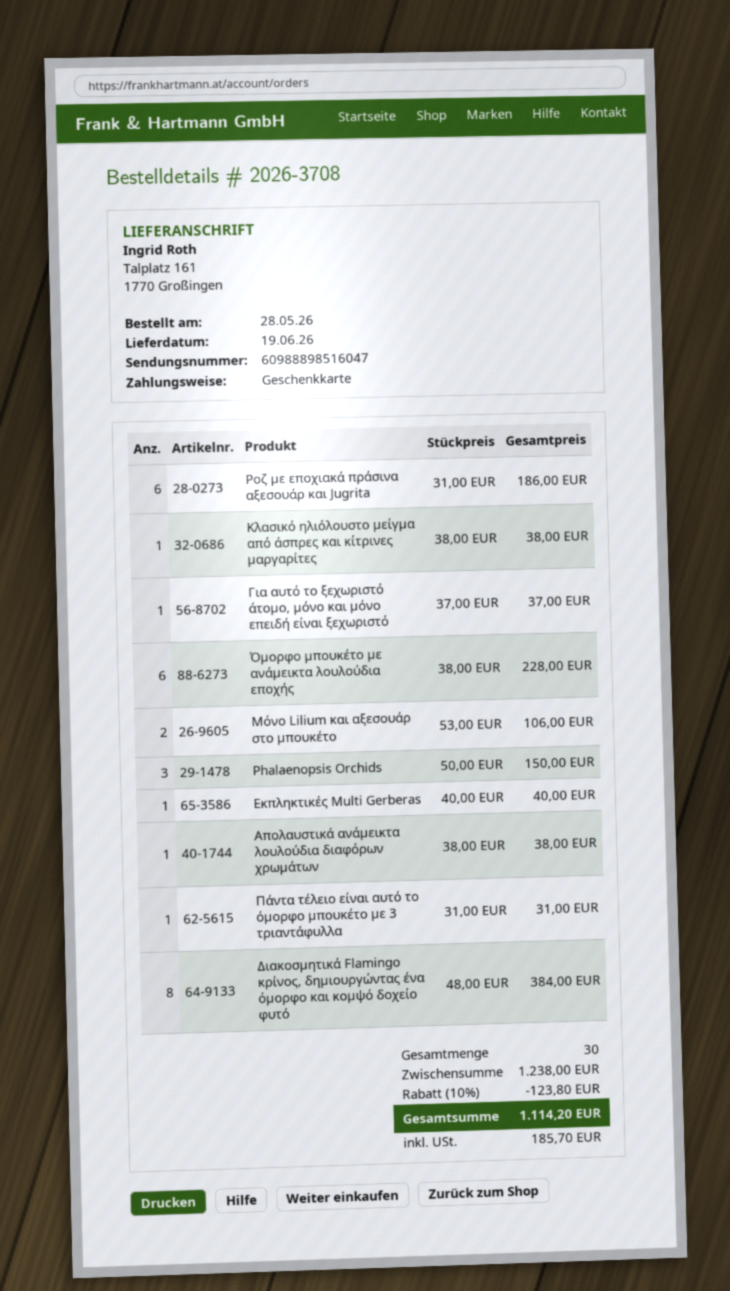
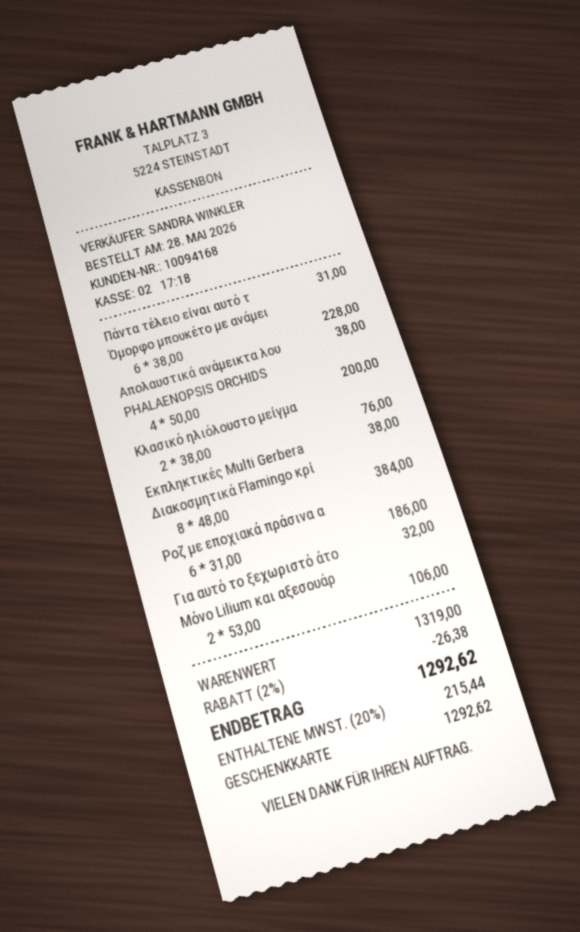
Κλασικό ηλιόλουστο μείγμα από άσπρες και κίτρινες μαργαρίτες: 1 x 38.00 = 38.00 -> 2 x 38.00 = 76.00
Για αυτό το ξεχωριστό άτομο, μόνο και μόνο επειδή είναι ξεχωριστό: 1 x 37.00 = 37.00 -> 1 x 32.00 = 32.00
Phalaenopsis Orchids: 3 x 50.00 = 150.00 -> 4 x 50.00 = 200.00
Εκπληκτικές Multi Gerberas: 1 x 40.00 = 40.00 -> 1 x 38.00 = 38.00
subtotal: 1238.00 -> 1319.00
discount: 10% = 123.80 -> 2% = 26.38
tax: 185.70 -> 215.44
total: 1114.20 -> 1292.62

